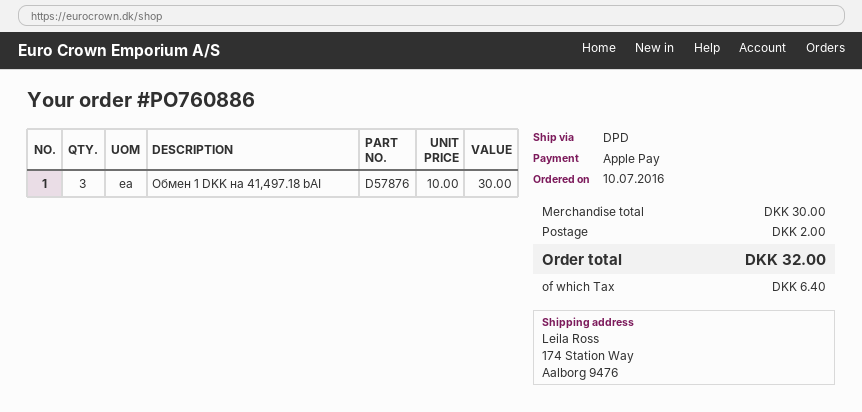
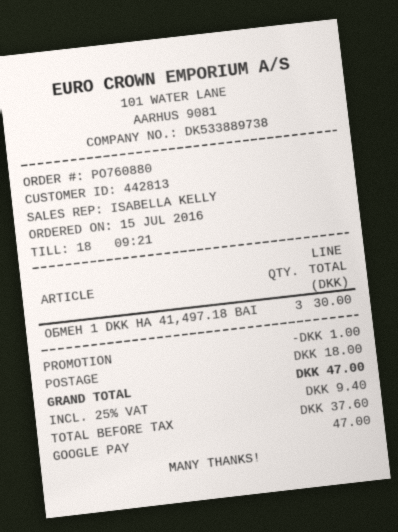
order number: PO760886 -> PO760880
order date: 2016-07-10 -> 2016-07-15
payment method: Apple Pay -> Google Pay
discount: none -> 1.00
shipping: 2.00 -> 18.00
tax: 6.40 -> 9.40
total: 32.00 -> 47.00

